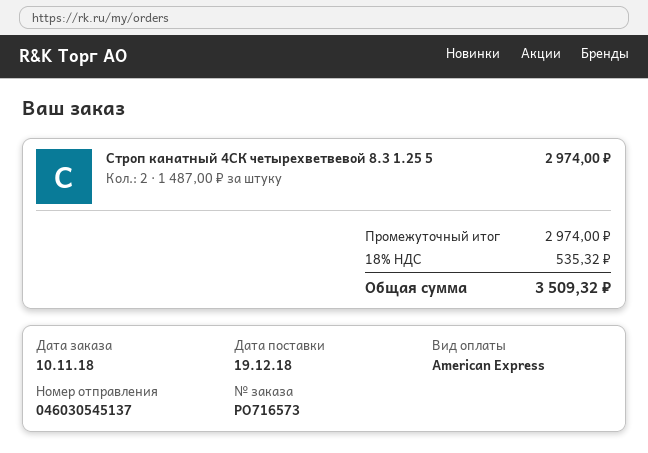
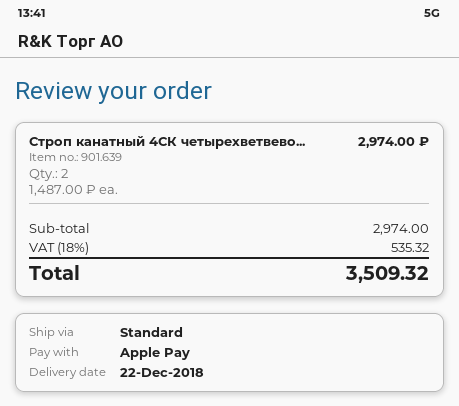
delivery date: 2018-12-19 -> 2018-12-22
payment method: American Express -> Apple Pay

